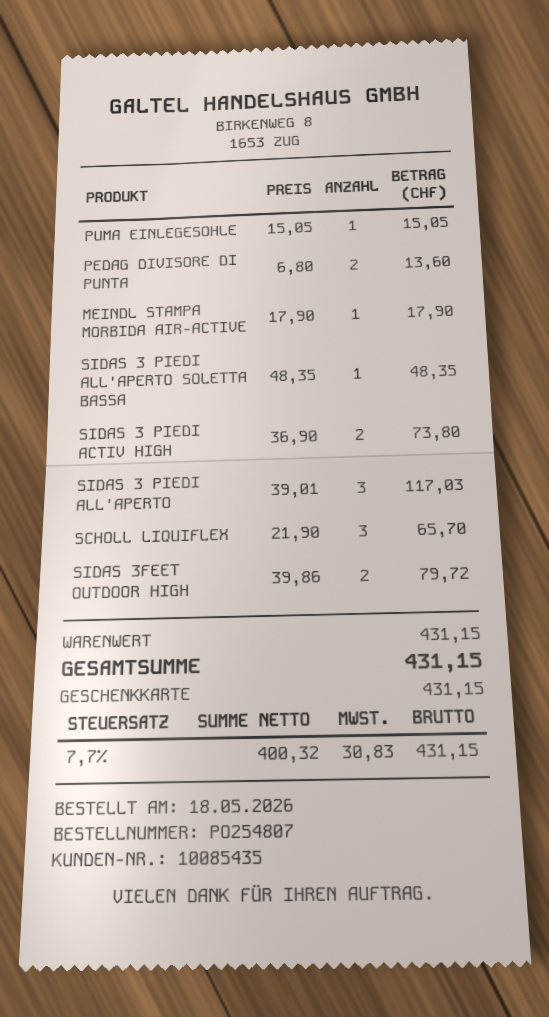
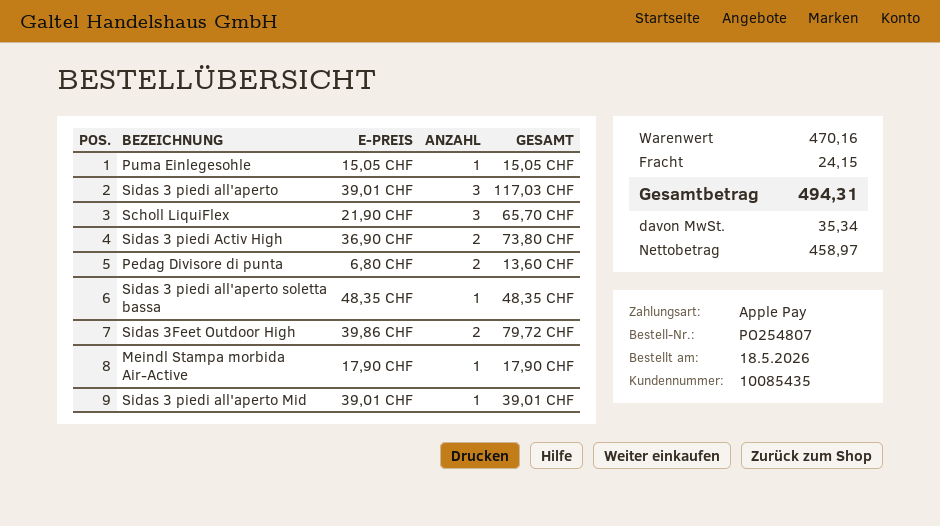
payment method: gift card -> Apple Pay
Sidas 3 piedi all'aperto Mid: none -> 1 x 39.01 = 39.01
subtotal: 431.15 -> 470.16
shipping: none -> 24.15
net: 400.32 -> 458.97
tax: 30.83 -> 35.34
total: 431.15 -> 494.31

